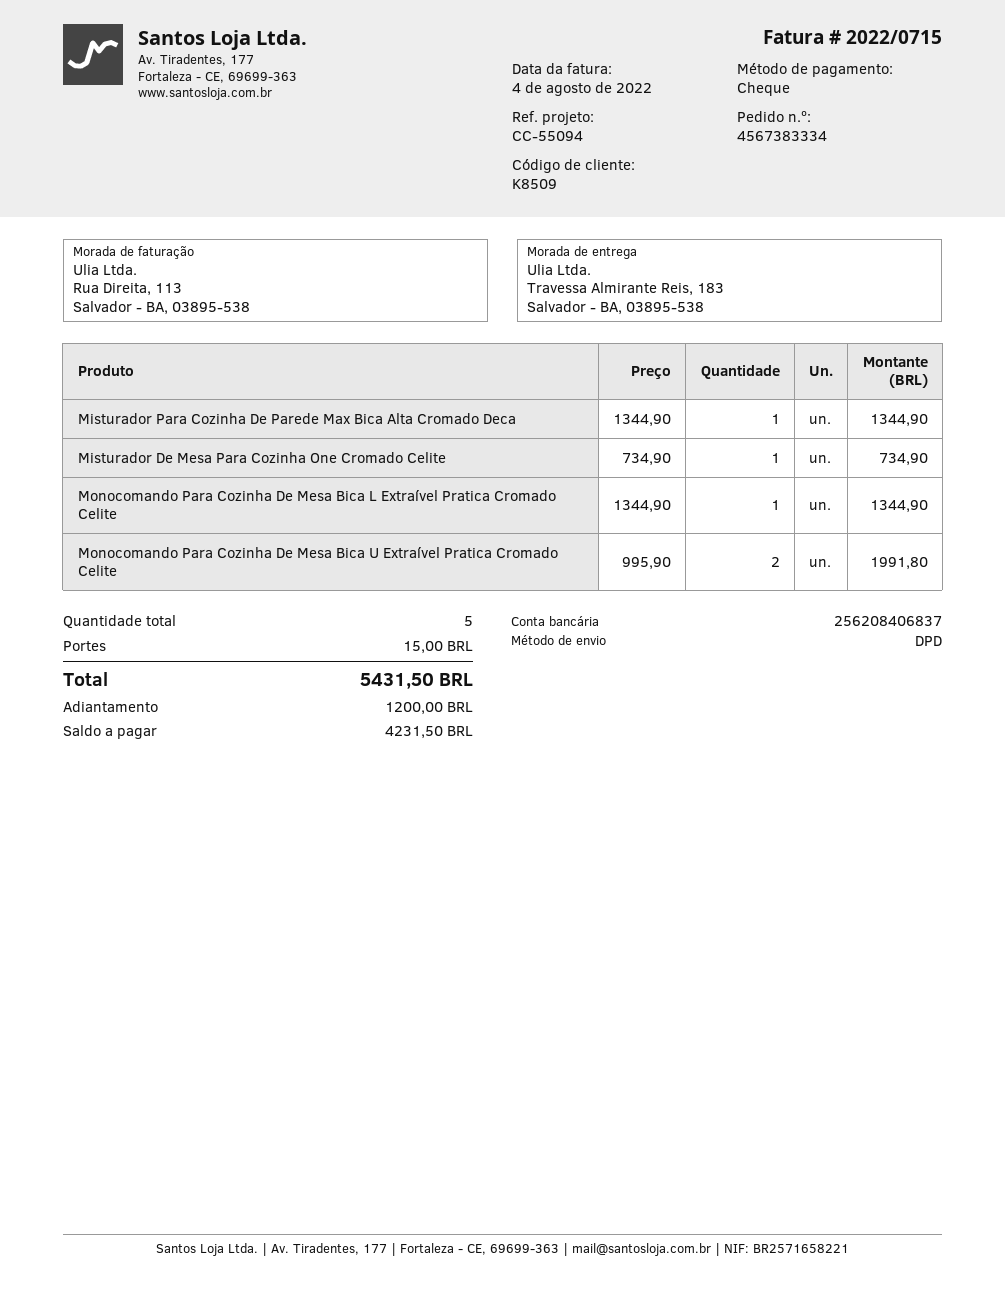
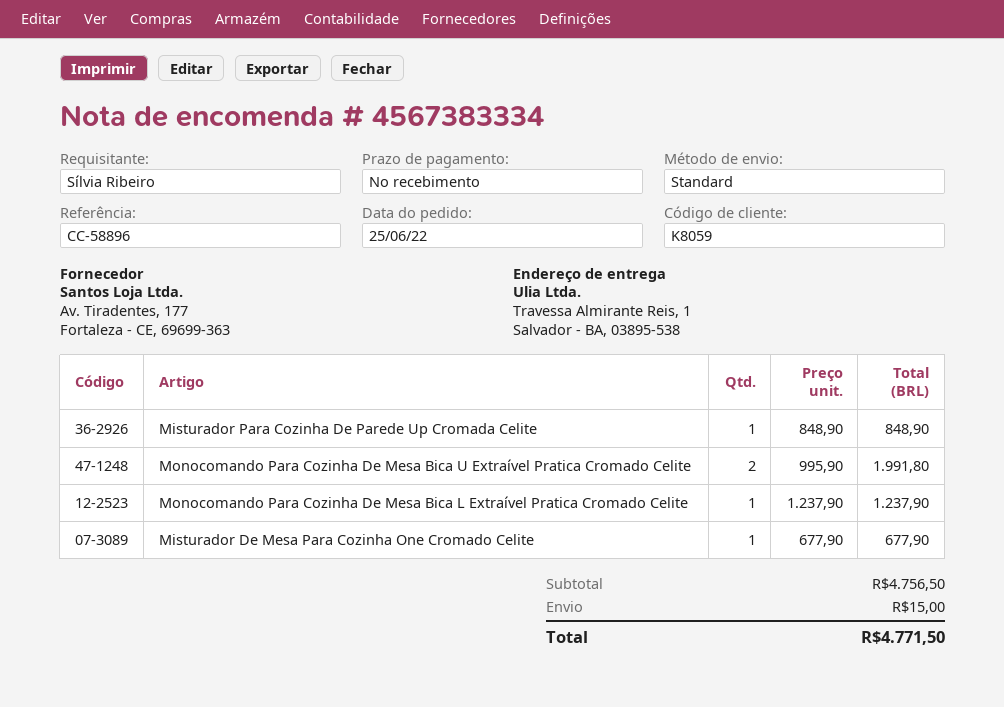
customer number: K8509 -> K8059
reference: CC-55094 -> CC-58896
shipping method: DPD -> standard
ship to: Travessa Almirante Reis, 183, Salvador - BA, 03895-538 -> Travessa Almirante Reis, 1, Salvador - BA, 03895-538
Misturador Para Cozinha De Parede Max Bica Alta Cromado Deca: 1 x 1344.90 = 1344.90 -> none
Misturador De Mesa Para Cozinha One Cromado Celite: 1 x 734.90 = 734.90 -> 1 x 677.90 = 677.90
Monocomando Para Cozinha De Mesa Bica L Extraível Pratica Cromado Celite: 1 x 1344.90 = 1344.90 -> 1 x 1237.90 = 1237.90
Misturador Para Cozinha De Parede Up Cromada Celite: none -> 1 x 848.90 = 848.90
total: 5431.50 -> 4771.50

